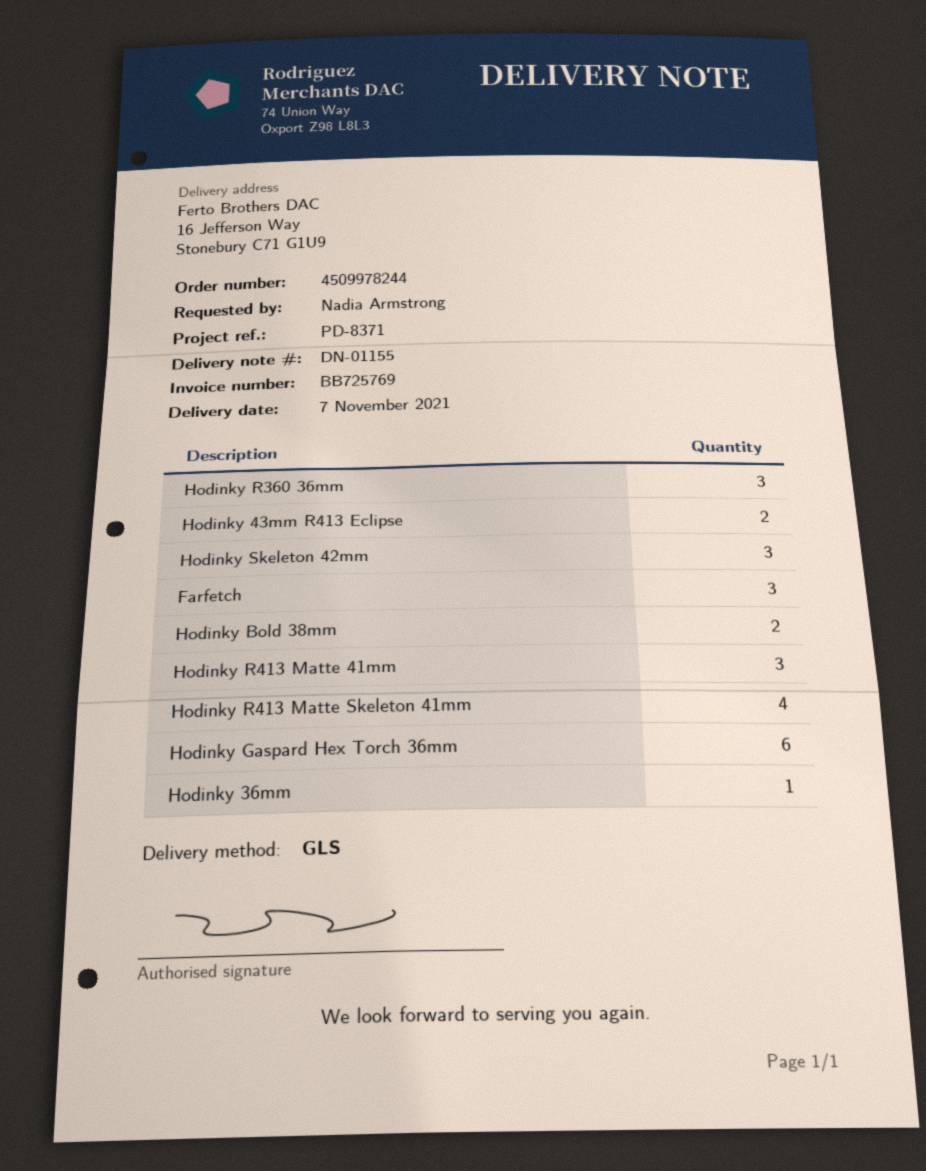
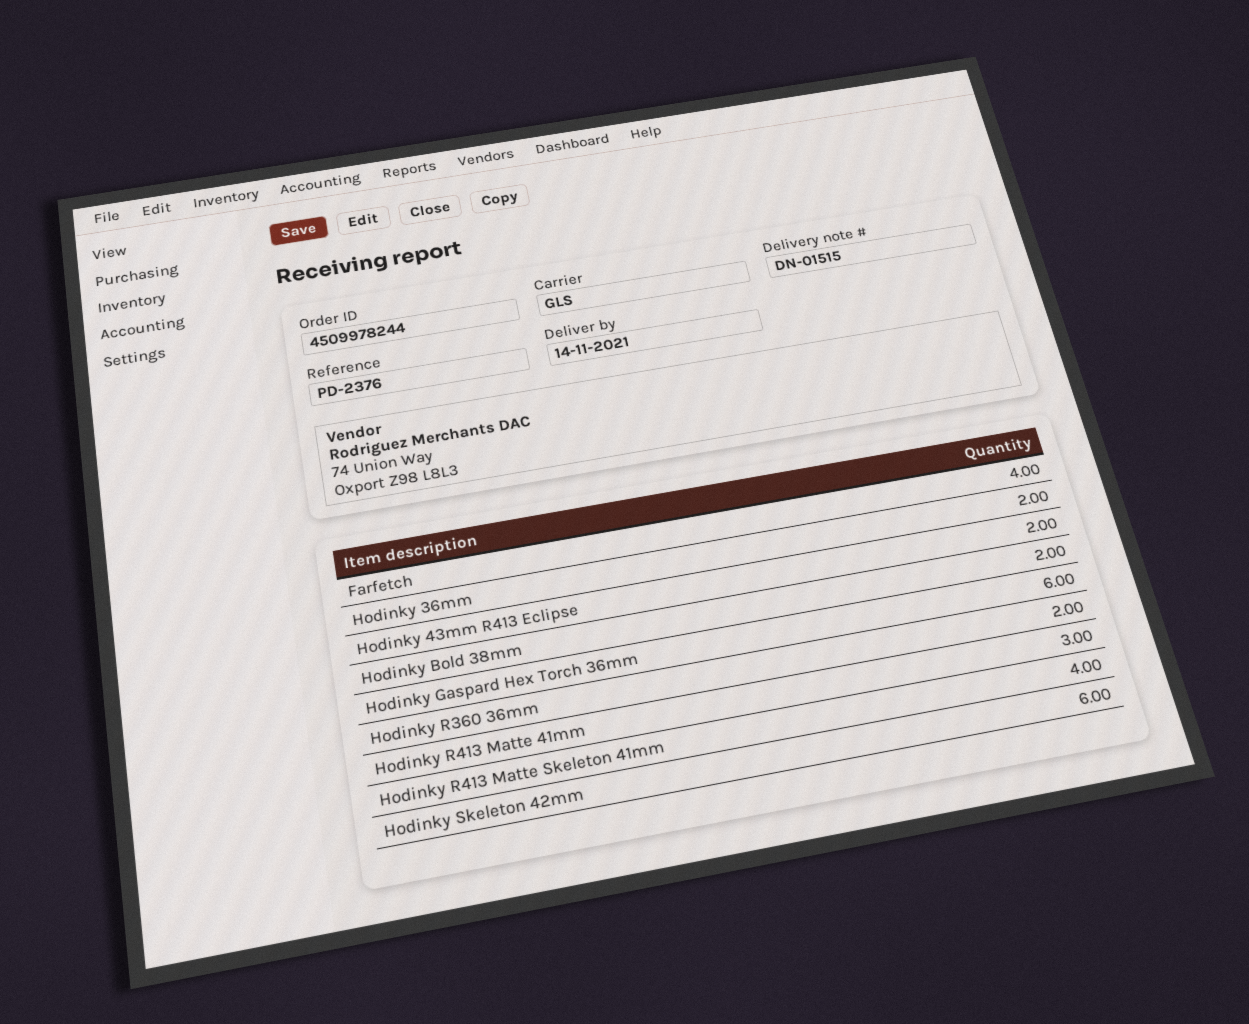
delivery note number: DN-01155 -> DN-01515
delivery date: 2021-11-07 -> 2021-11-14
reference: PD-8371 -> PD-2376
Hodinky R360 36mm: 3 -> 2
Hodinky Skeleton 42mm: 3 -> 6
Farfetch: 3 -> 4
Hodinky 36mm: 1 -> 2

